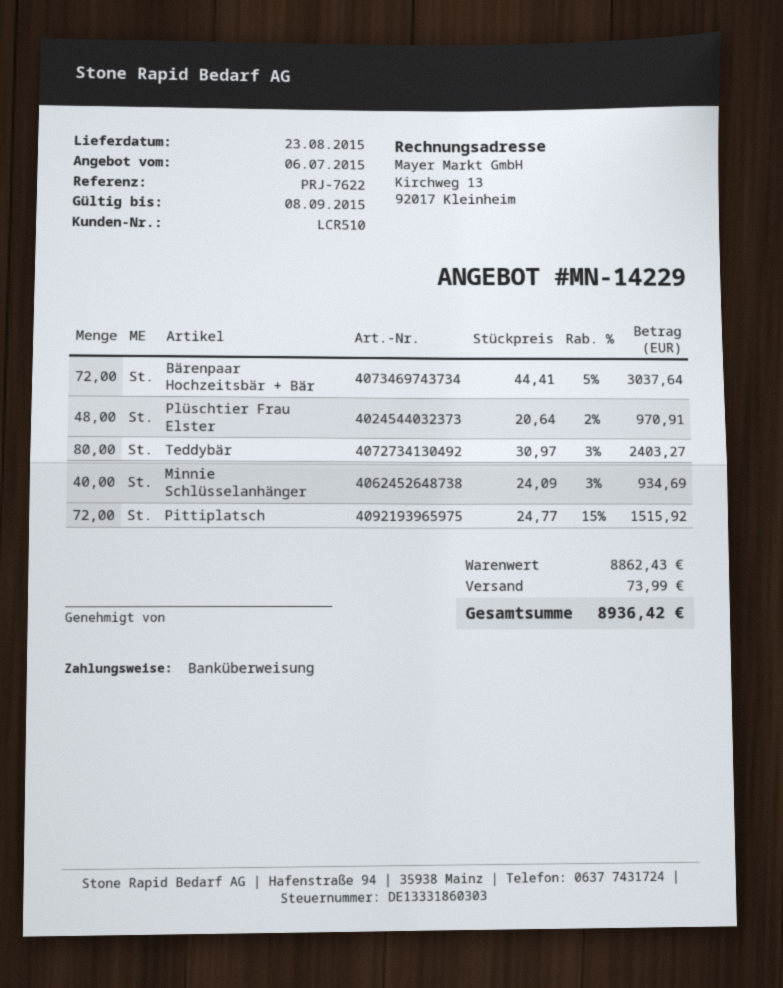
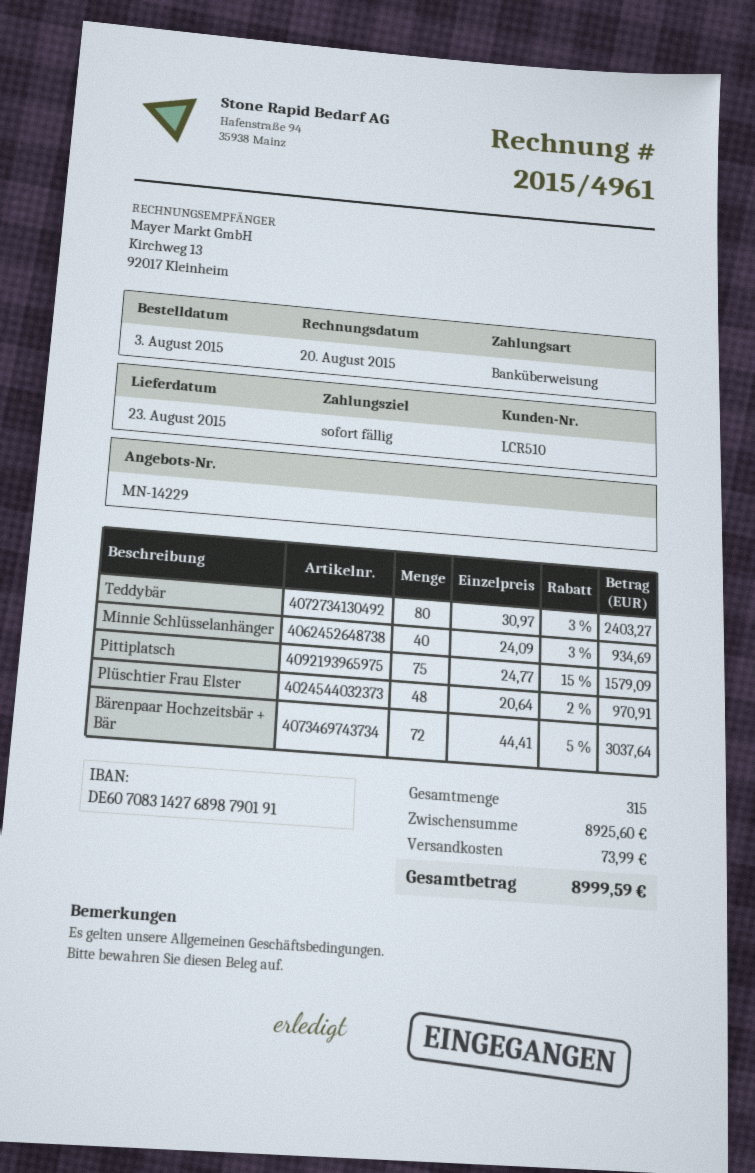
Pittiplatsch: 72 x 24.77 - 15% = 1515.92 -> 75 x 24.77 - 15% = 1579.09
subtotal: 8862.43 -> 8925.60
total: 8936.42 -> 8999.59

